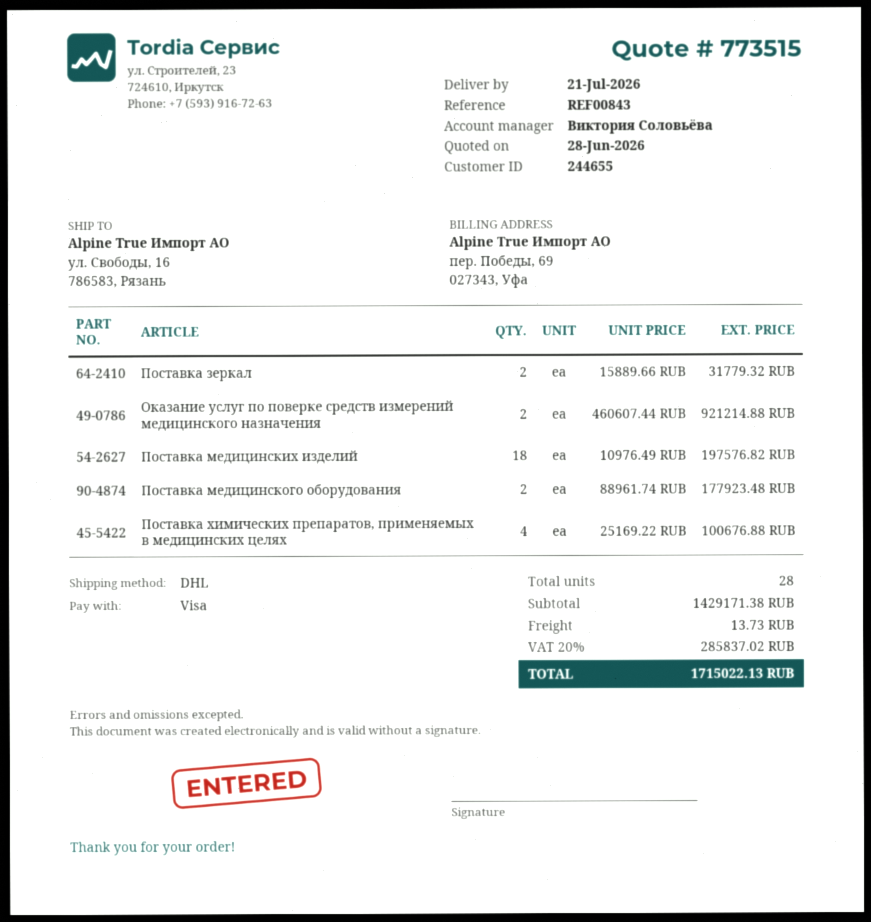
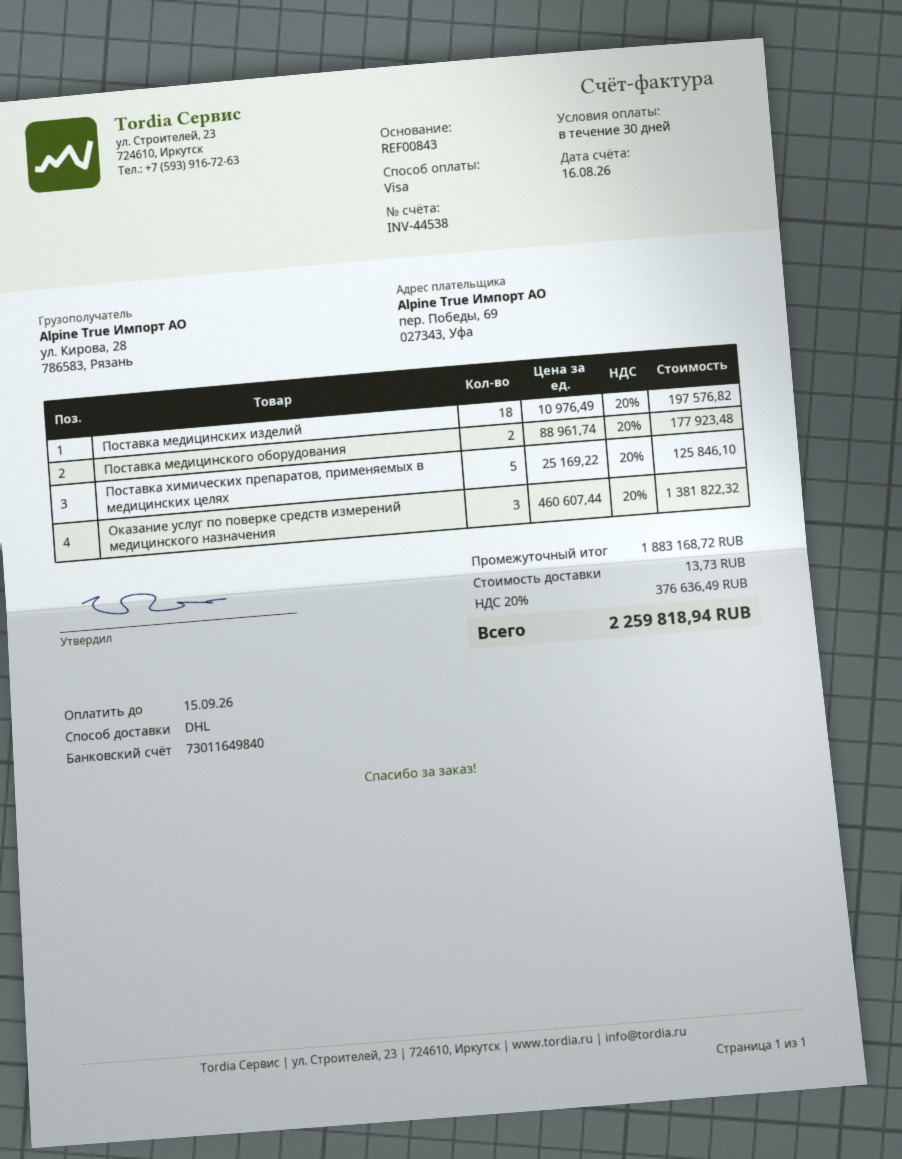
ship to: ул. Свободы, 16, 786583, Рязань -> ул. Кирова, 28, 786583, Рязань
Поставка зеркал: 2 x 15889.66 = 31779.32 -> none
Оказание услуг по поверке средств измерений медицинского назначения: 2 x 460607.44 = 921214.88 -> 3 x 460607.44 = 1381822.32
Поставка химических препаратов, применяемых в медицинских целях: 4 x 25169.22 = 100676.88 -> 5 x 25169.22 = 125846.10
subtotal: 1429171.38 -> 1883168.72
tax: 20% = 285837.02 -> 20% = 376636.49
total: 1715022.13 -> 2259818.94

